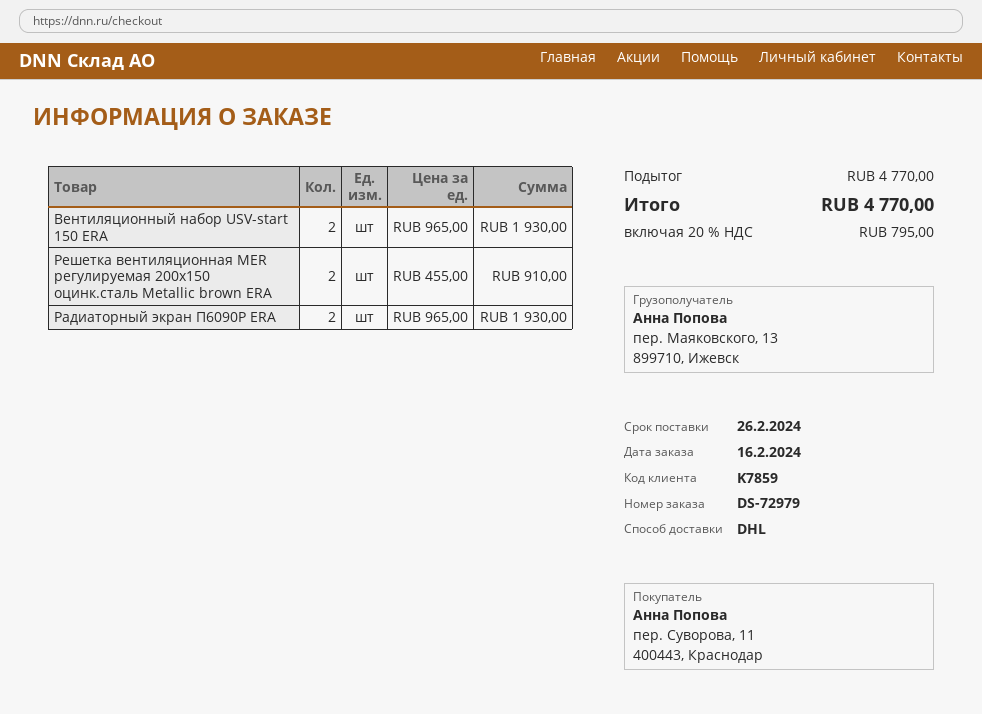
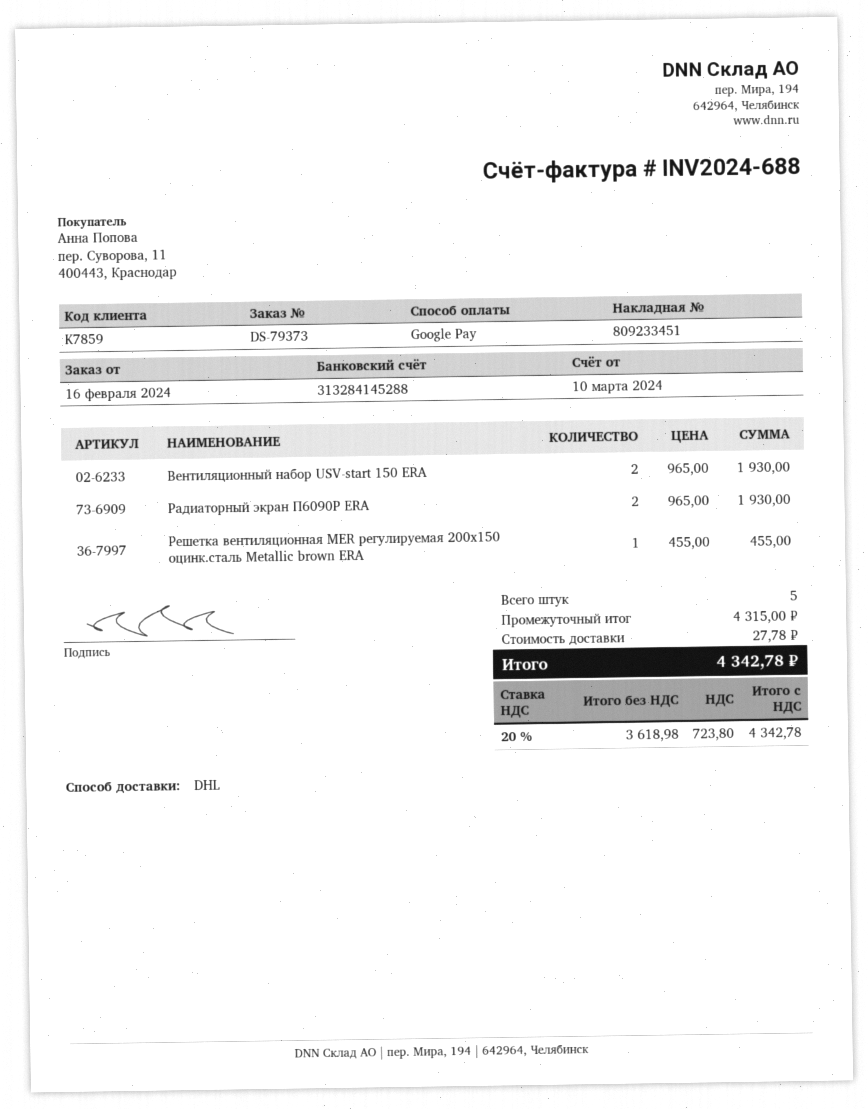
order number: DS-72979 -> DS-79373
Решетка вентиляционная MER регулируемая 200х150 оцинк.сталь Metallic brown ERA: 2 x 455.00 = 910.00 -> 1 x 455.00 = 455.00
subtotal: 4770.00 -> 4315.00
shipping: none -> 27.78
tax: 20% = 795.00 -> 20% = 723.80
total: 4770.00 -> 4342.78

